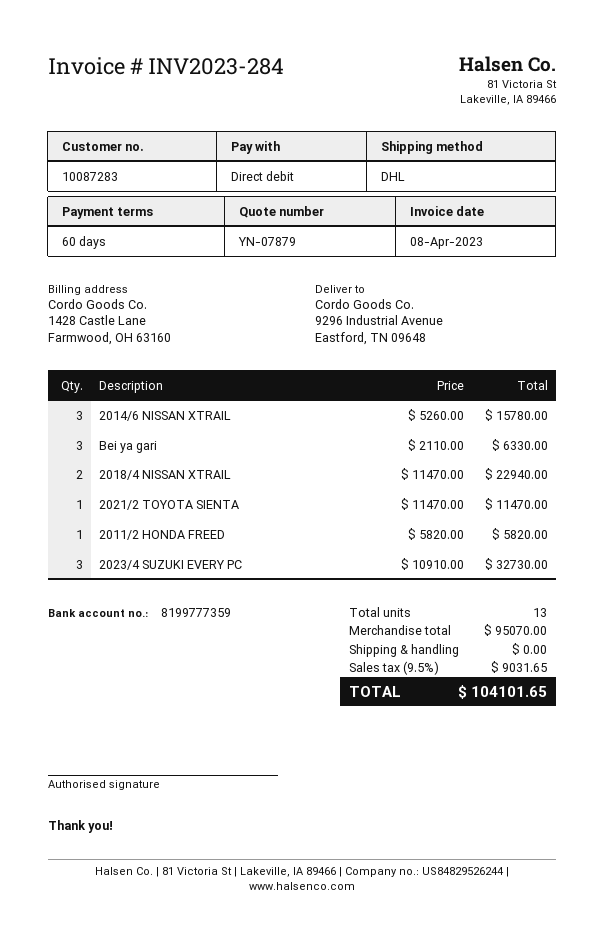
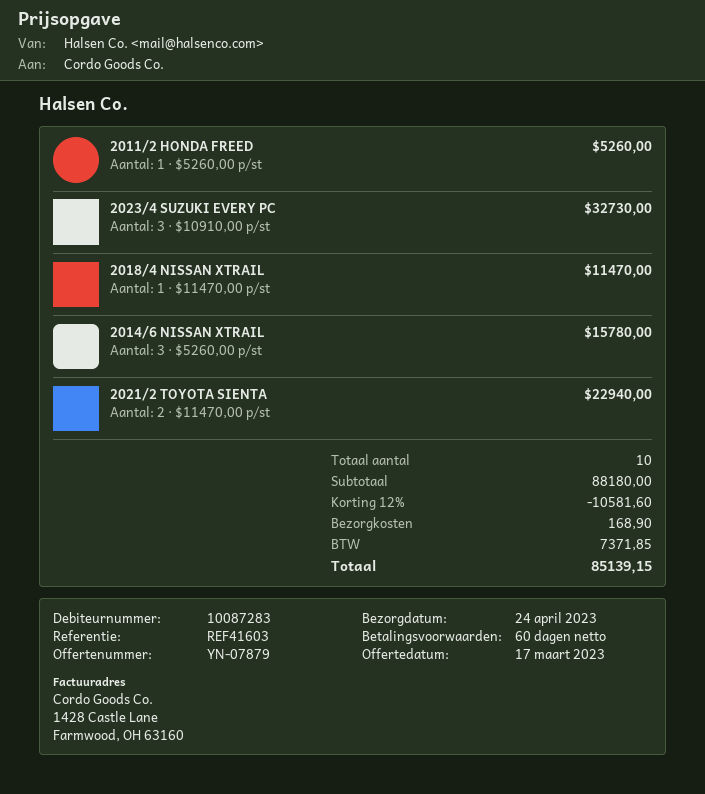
Bei ya gari: 3 x 2110.00 = 6330.00 -> none
2018/4 NISSAN XTRAIL: 2 x 11470.00 = 22940.00 -> 1 x 11470.00 = 11470.00
2021/2 TOYOTA SIENTA: 1 x 11470.00 = 11470.00 -> 2 x 11470.00 = 22940.00
2011/2 HONDA FREED: 1 x 5820.00 = 5820.00 -> 1 x 5260.00 = 5260.00
total quantity: 13 -> 10
subtotal: 95070.00 -> 88180.00
discount: none -> 12% = 10581.60
shipping: 0.00 -> 168.90
tax: 9031.65 -> 7371.85
total: 104101.65 -> 85139.15

